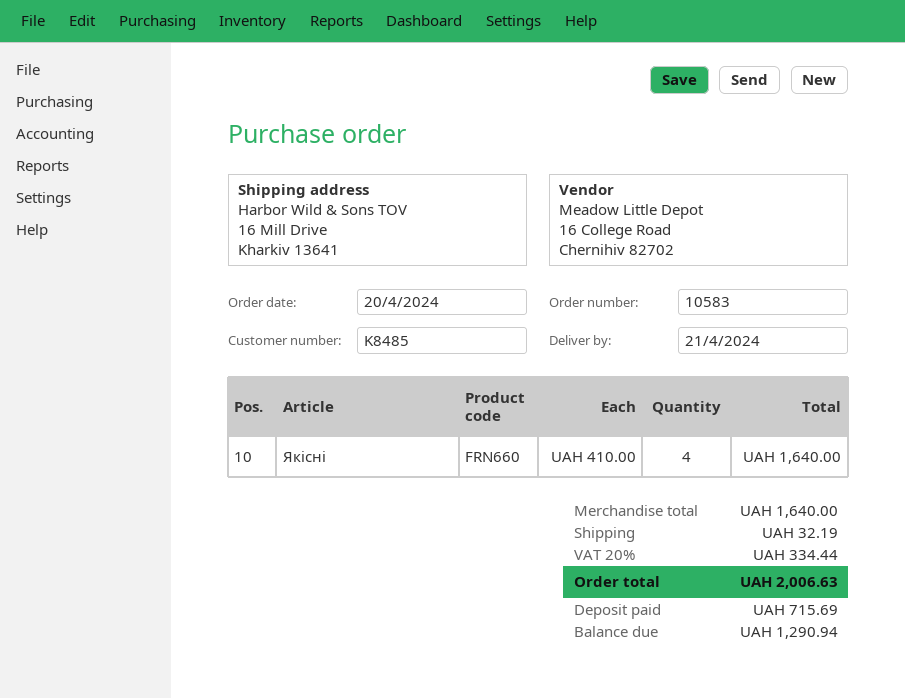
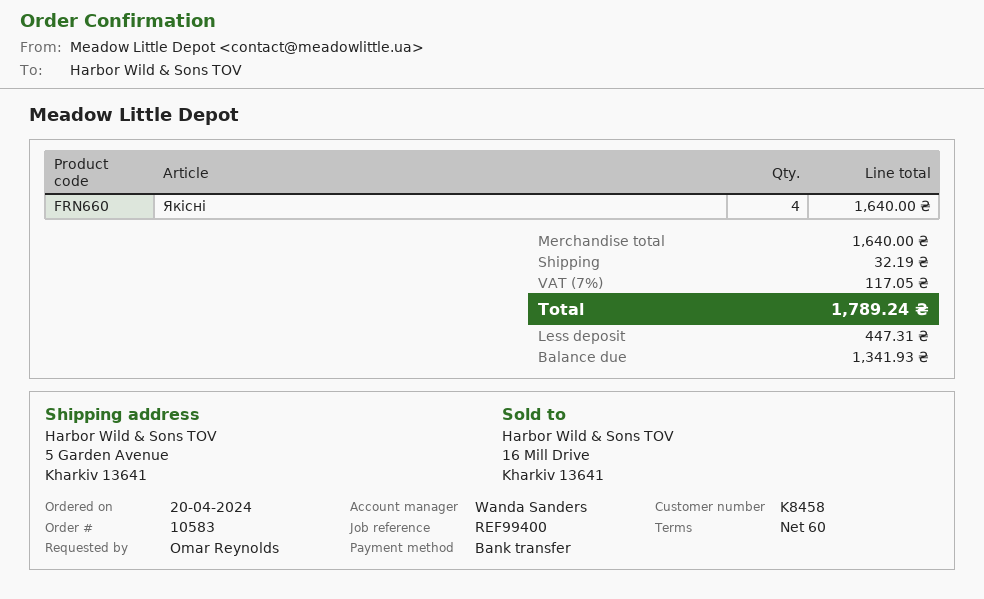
customer number: K8485 -> K8458
ship to: 16 Mill Drive, Kharkiv 13641 -> 5 Garden Avenue, Kharkiv 13641
tax: 20% = 334.44 -> 7% = 117.05
total: 2006.63 -> 1789.24
deposit: 715.69 -> 447.31
balance: 1290.94 -> 1341.93

